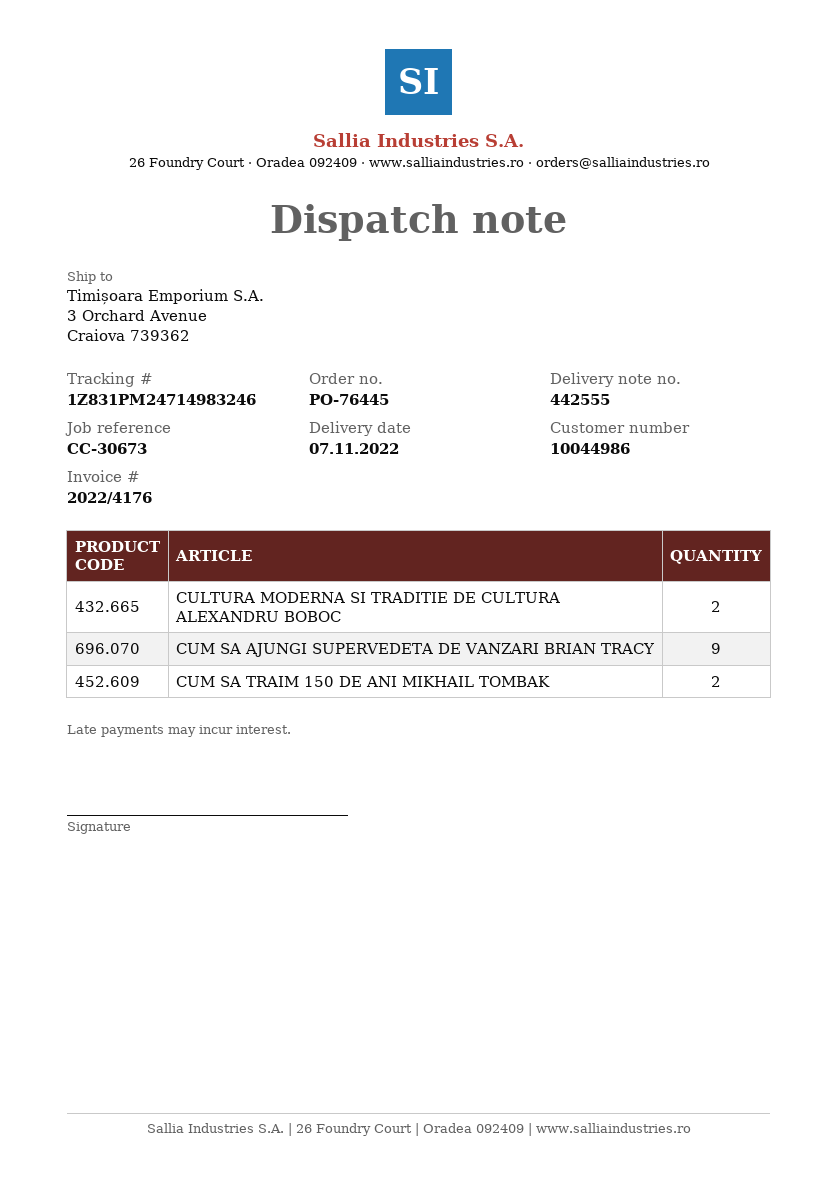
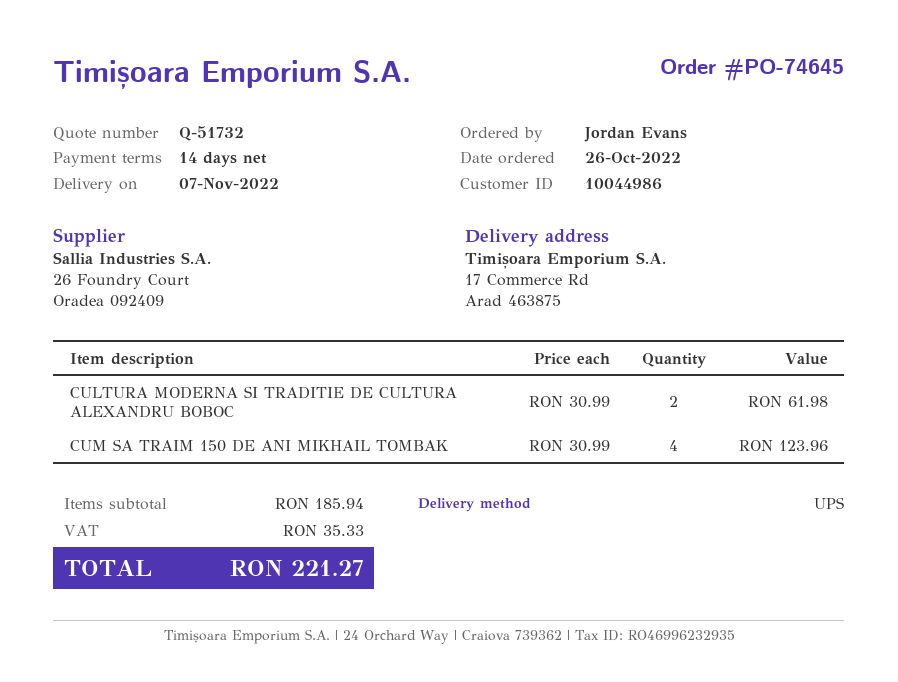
order number: PO-76445 -> PO-74645
ship to: 3 Orchard Avenue, Craiova 739362 -> 17 Commerce Rd, Arad 463875
CUM SA AJUNGI SUPERVEDETA DE VANZARI BRIAN TRACY: 9 -> none
CUM SA TRAIM 150 DE ANI MIKHAIL TOMBAK: 2 -> 4

